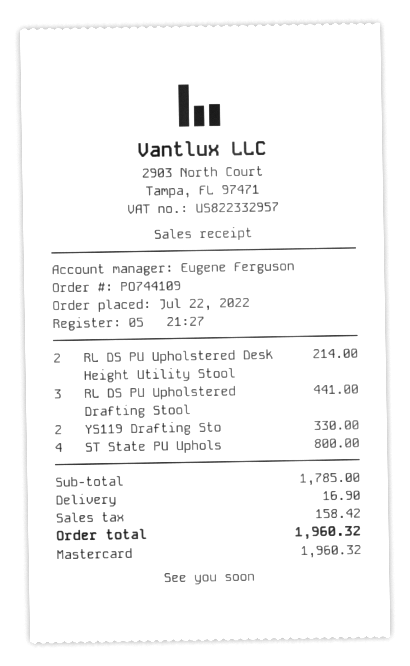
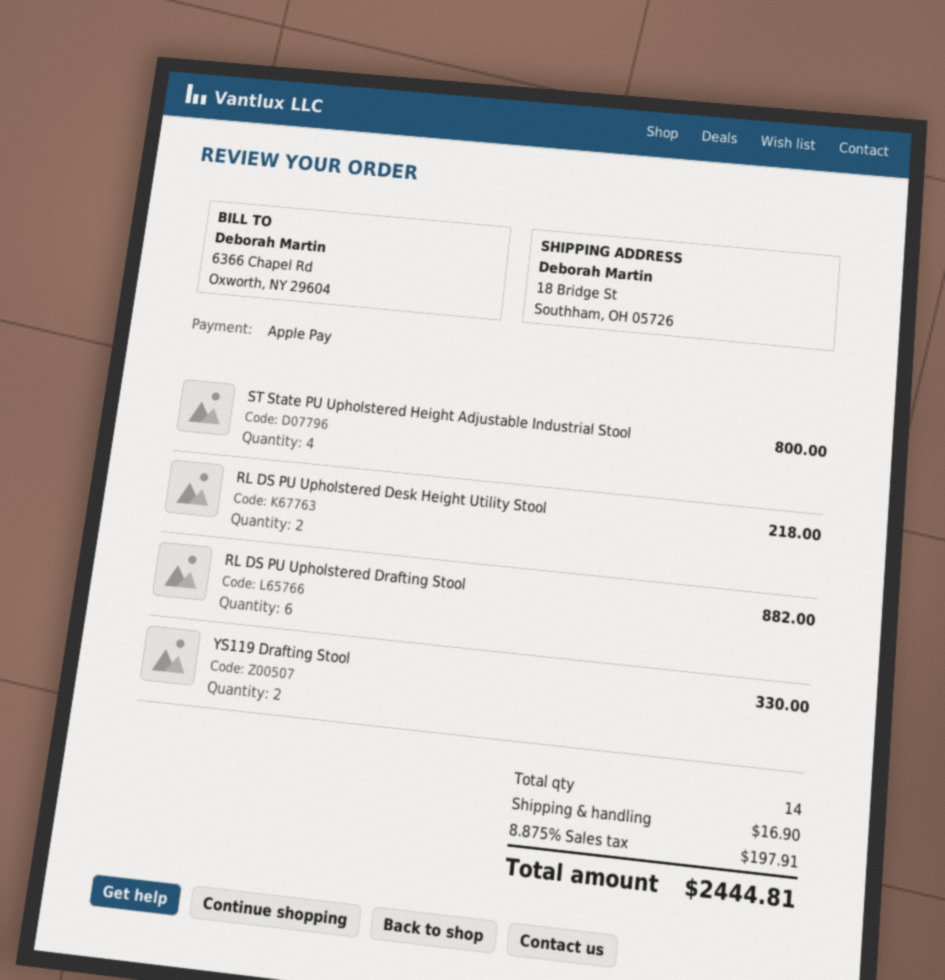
payment method: Mastercard -> Apple Pay
RL DS PU Upholstered Desk Height Utility Stool: 2 for 214.00 -> 2 for 218.00
RL DS PU Upholstered Drafting Stool: 3 for 441.00 -> 6 for 882.00
tax: 158.42 -> 197.91
total: 1960.32 -> 2444.81

